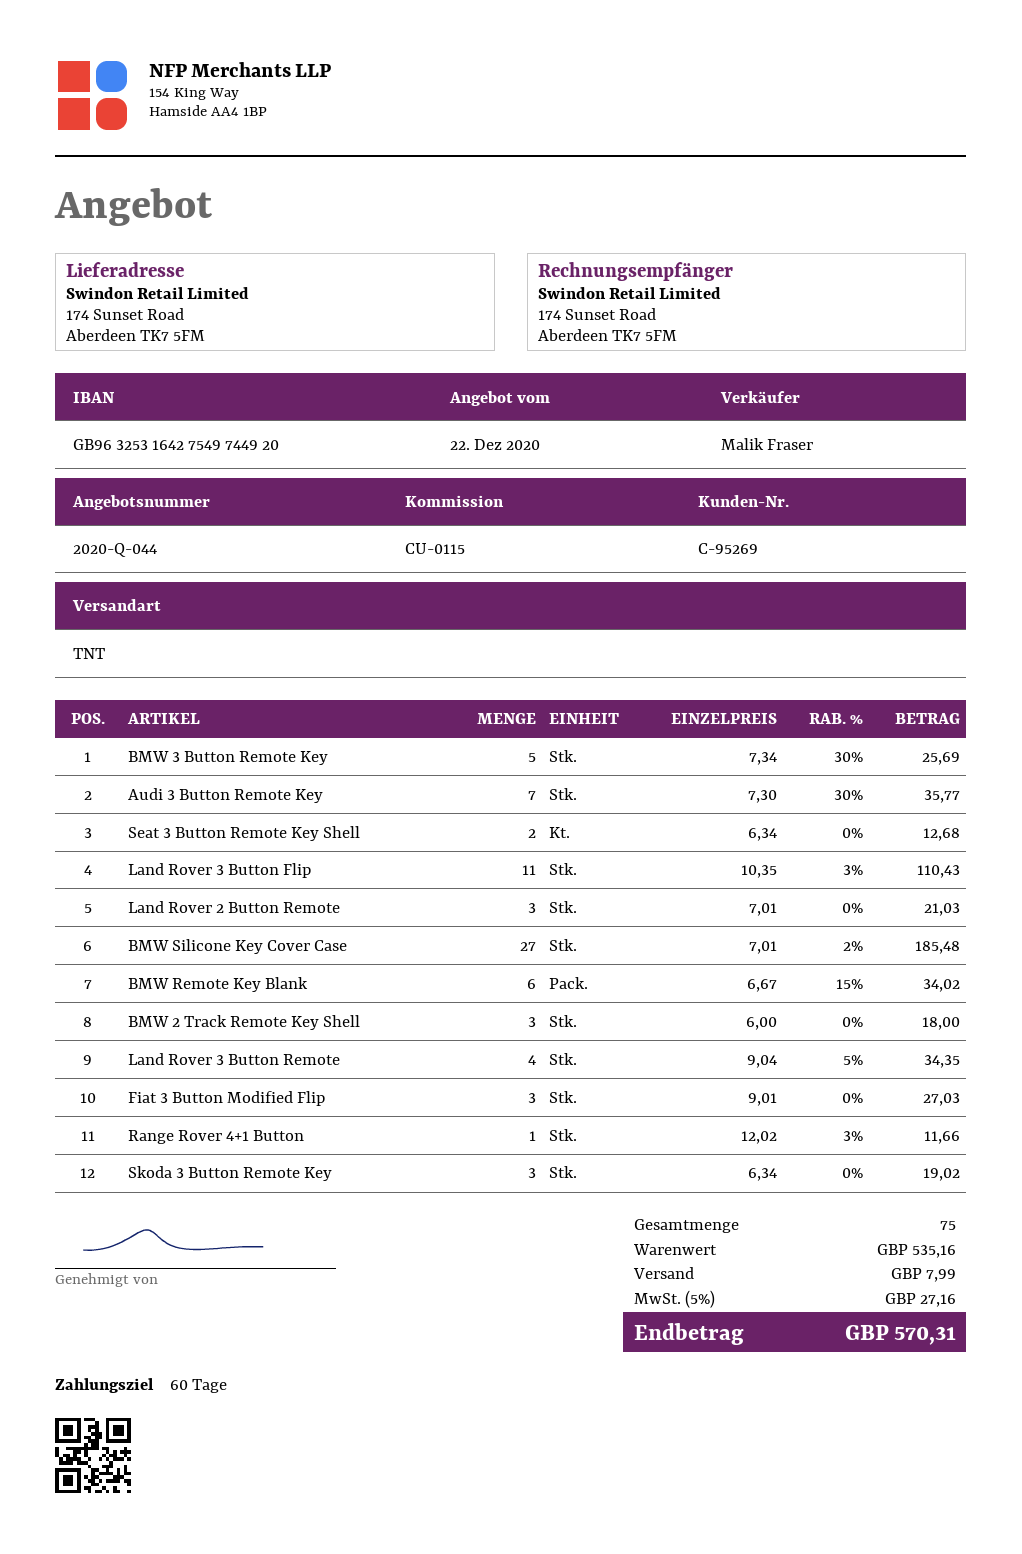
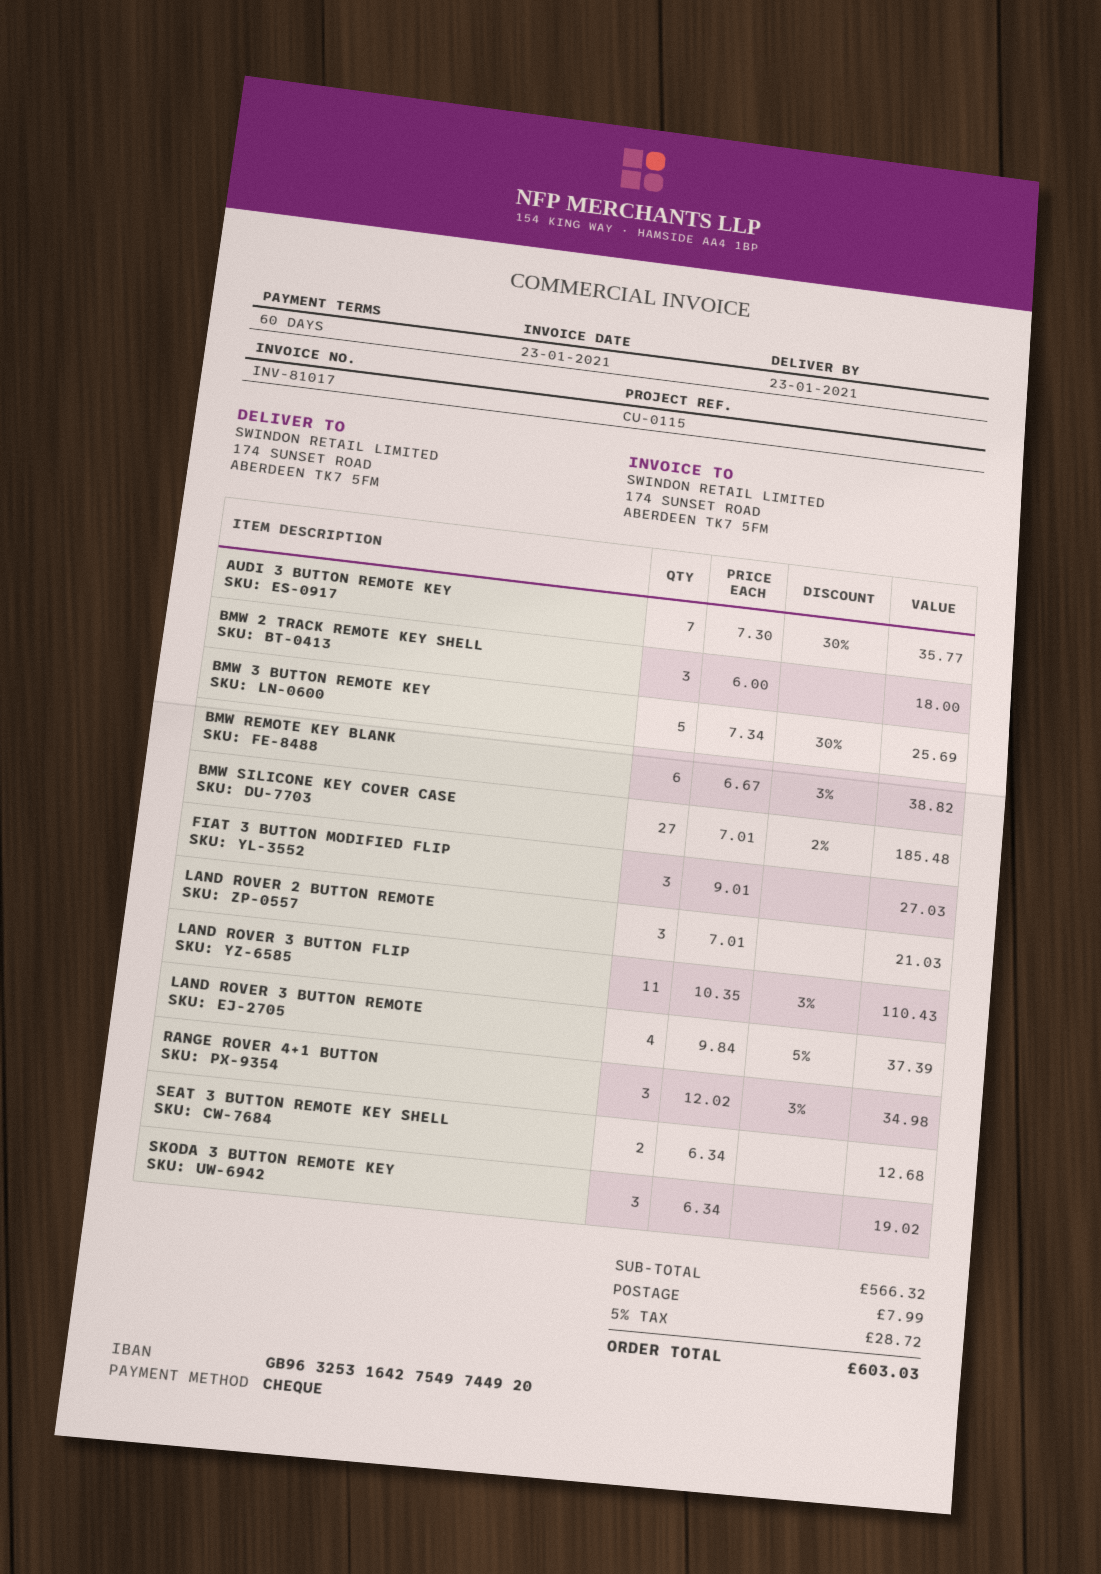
BMW Remote Key Blank: 6 x 6.67 - 15% = 34.02 -> 6 x 6.67 - 3% = 38.82
Land Rover 3 Button Remote: 4 x 9.04 - 5% = 34.35 -> 4 x 9.84 - 5% = 37.39
Range Rover 4+1 Button: 1 x 12.02 - 3% = 11.66 -> 3 x 12.02 - 3% = 34.98
subtotal: 535.16 -> 566.32
tax: 5% = 27.16 -> 5% = 28.72
total: 570.31 -> 603.03

